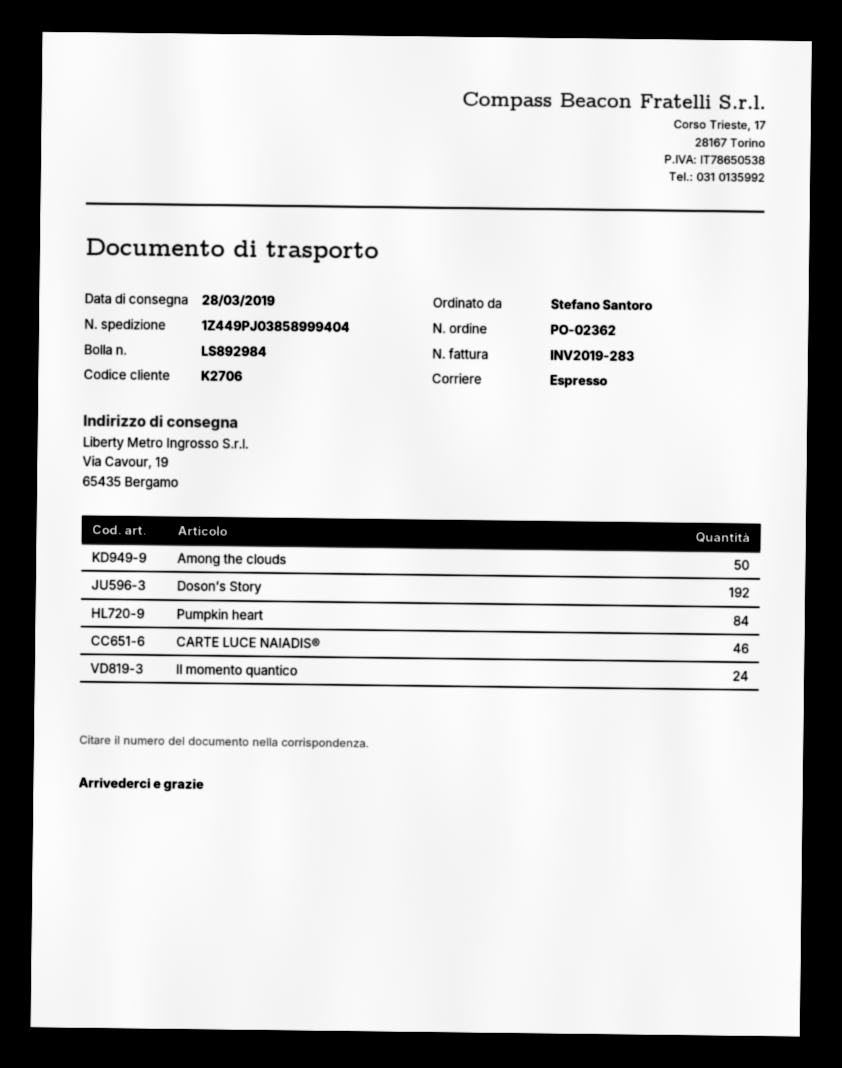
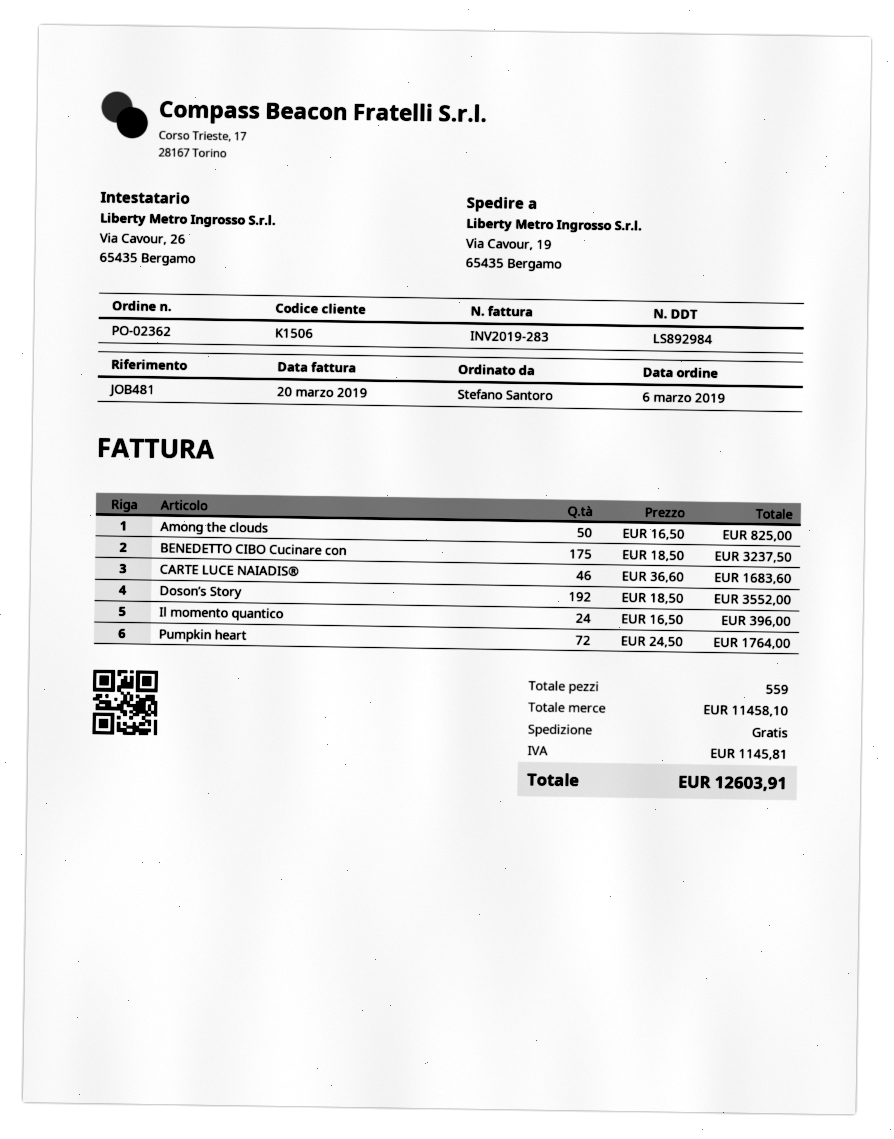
customer number: K2706 -> K1506
Pumpkin heart: 84 -> 72
BENEDETTO CIBO Cucinare con: none -> 175

